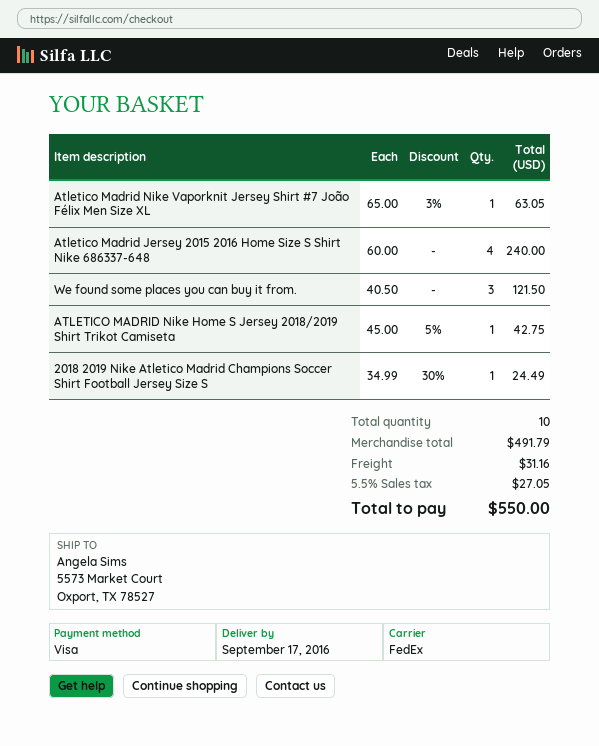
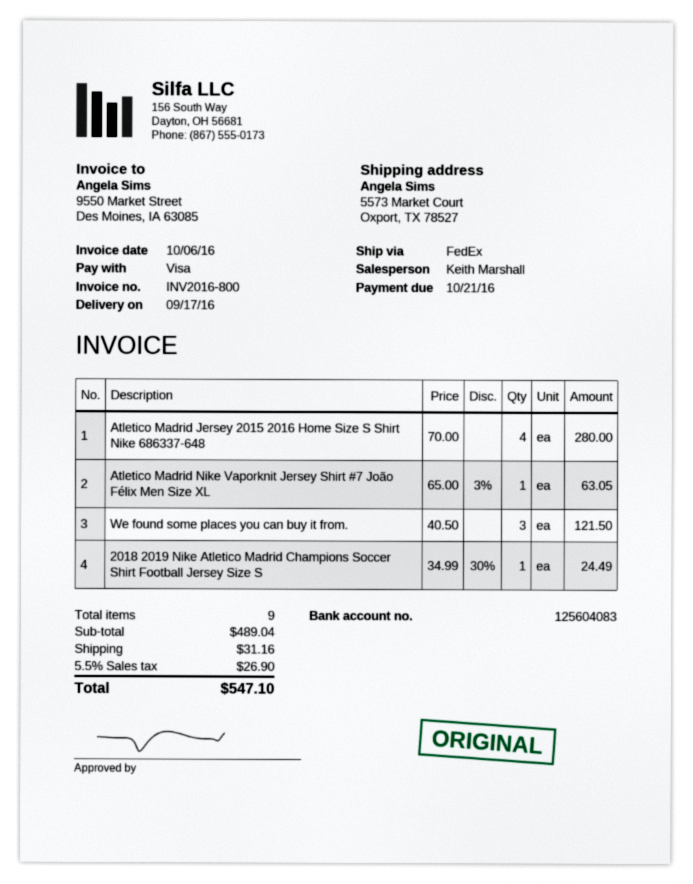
Atletico Madrid Jersey 2015 2016 Home Size S Shirt Nike 686337-648: 4 x 60.00 = 240.00 -> 4 x 70.00 = 280.00
ATLETICO MADRID Nike Home S Jersey 2018/2019 Shirt Trikot Camiseta: 1 x 45.00 - 5% = 42.75 -> none
total quantity: 10 -> 9
subtotal: 491.79 -> 489.04
tax: 5.5% = 27.05 -> 5.5% = 26.90
total: 550.00 -> 547.10

